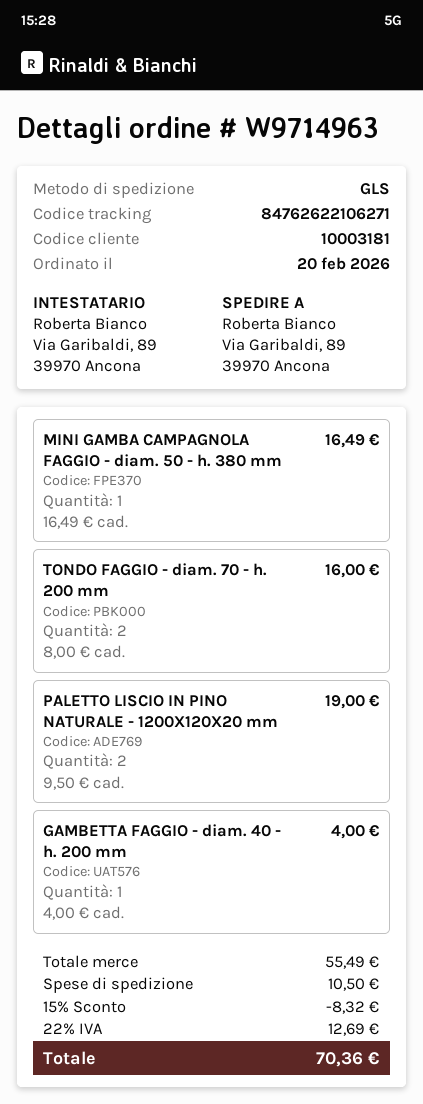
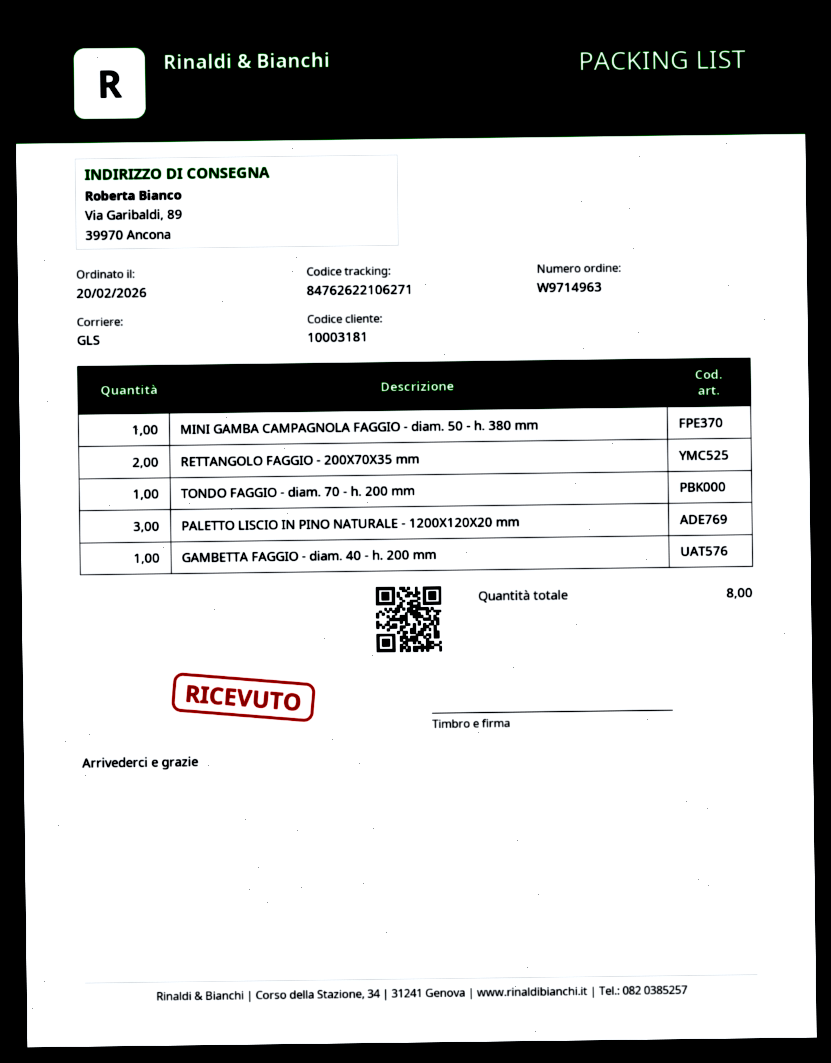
TONDO FAGGIO - diam. 70 - h. 200 mm: 2 -> 1
PALETTO LISCIO IN PINO NATURALE - 1200X120X20 mm: 2 -> 3
RETTANGOLO FAGGIO - 200X70X35 mm: none -> 2

